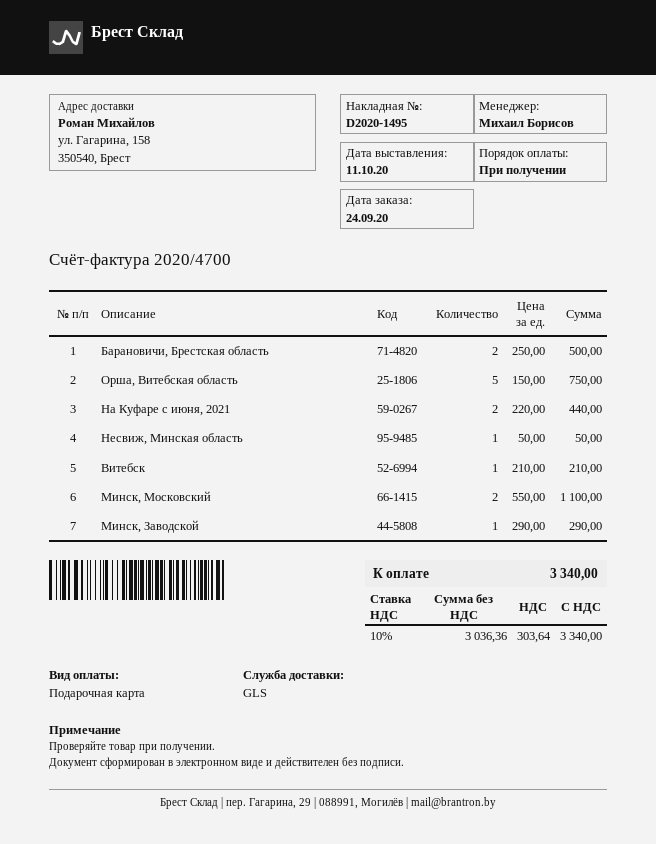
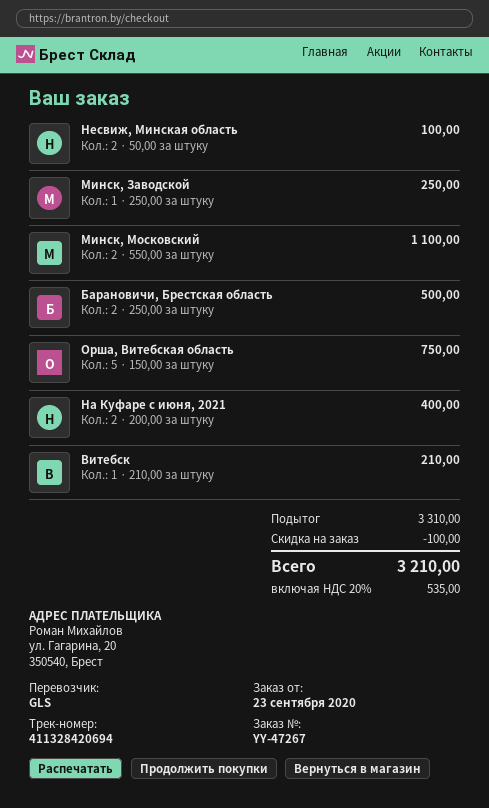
order date: 2020-09-24 -> 2020-09-23
На Куфаре с июня, 2021: 2 x 220.00 = 440.00 -> 2 x 200.00 = 400.00
Несвиж, Минская область: 1 x 50.00 = 50.00 -> 2 x 50.00 = 100.00
Минск, Заводской: 1 x 290.00 = 290.00 -> 1 x 250.00 = 250.00
discount: none -> 100.00
tax: 10% = 303.64 -> 20% = 535.00
total: 3340.00 -> 3210.00

